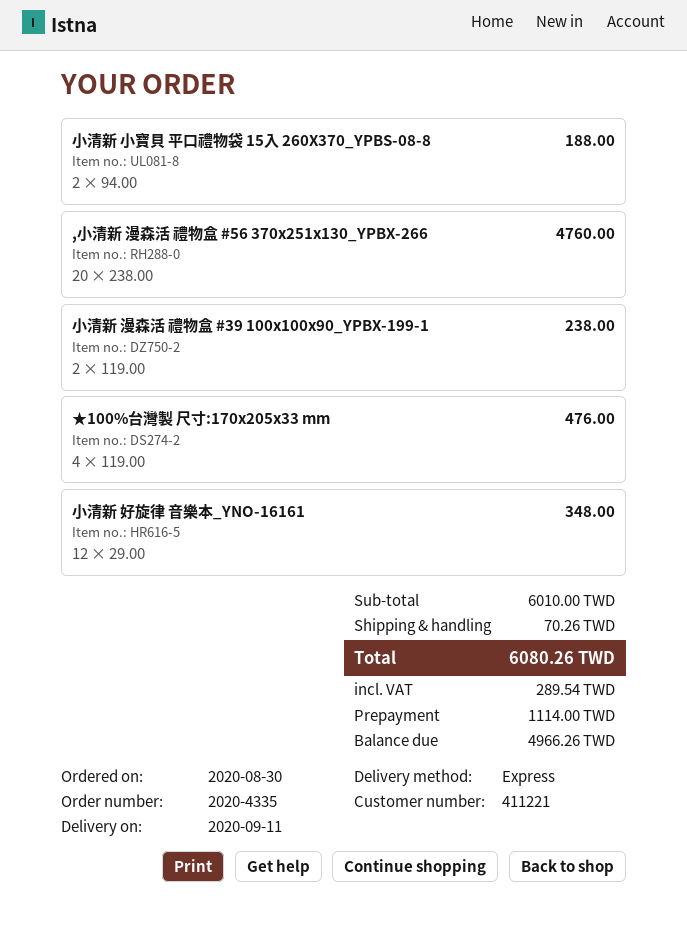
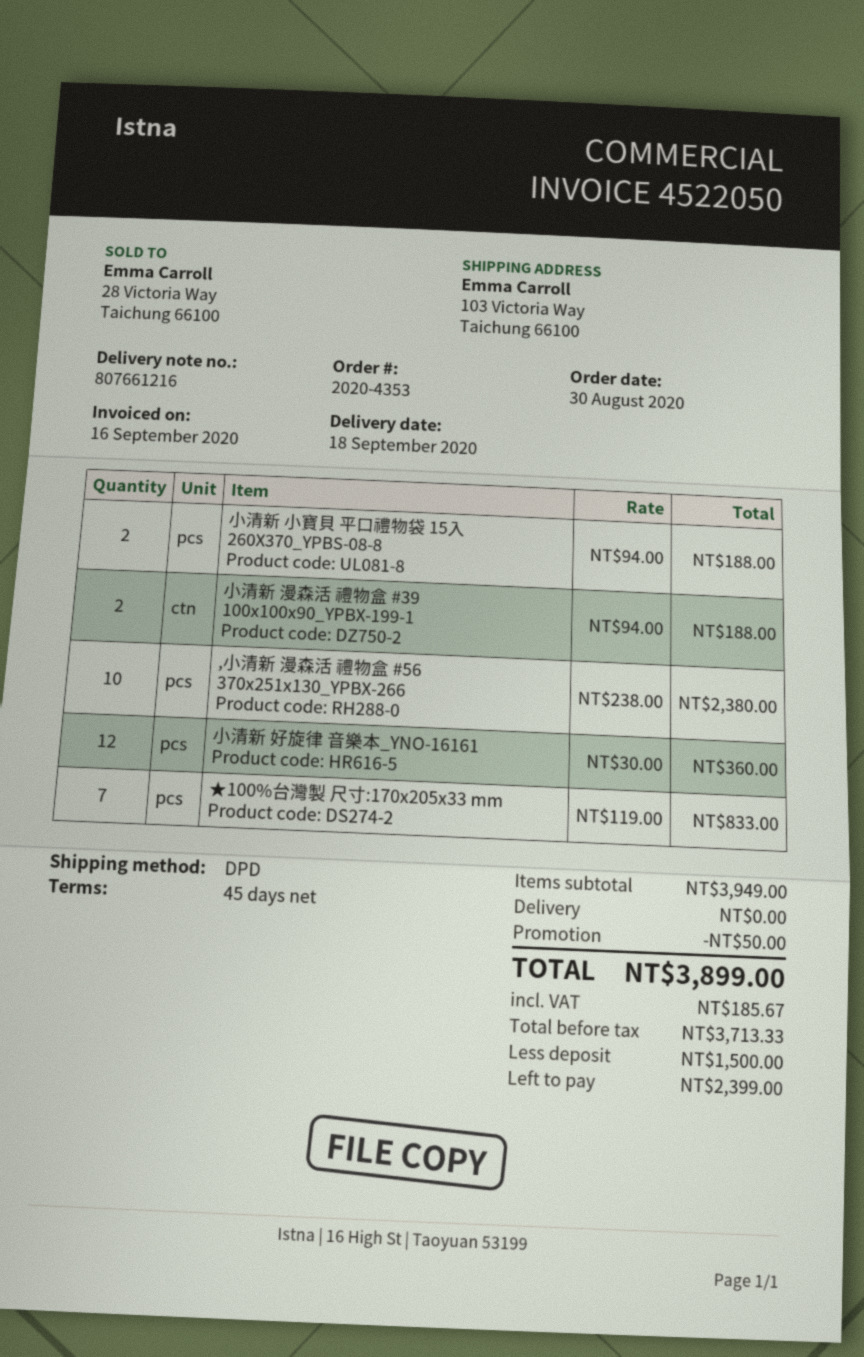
order number: 2020-4335 -> 2020-4353
delivery date: 2020-09-11 -> 2020-09-18
shipping method: express -> DPD
,小清新 漫森活 禮物盒 #56 370x251x130_YPBX-266: 20 x 238.00 = 4760.00 -> 10 x 238.00 = 2380.00
小清新 漫森活 禮物盒 #39 100x100x90_YPBX-199-1: 2 x 119.00 = 238.00 -> 2 x 94.00 = 188.00
★100%台灣製 尺寸:170x205x33 mm: 4 x 119.00 = 476.00 -> 7 x 119.00 = 833.00
小清新 好旋律 音樂本_YNO-16161: 12 x 29.00 = 348.00 -> 12 x 30.00 = 360.00
subtotal: 6010.00 -> 3949.00
discount: none -> 50.00
shipping: 70.26 -> 0.00
tax: 289.54 -> 185.67
total: 6080.26 -> 3899.00
deposit: 1114.00 -> 1500.00
balance: 4966.26 -> 2399.00

